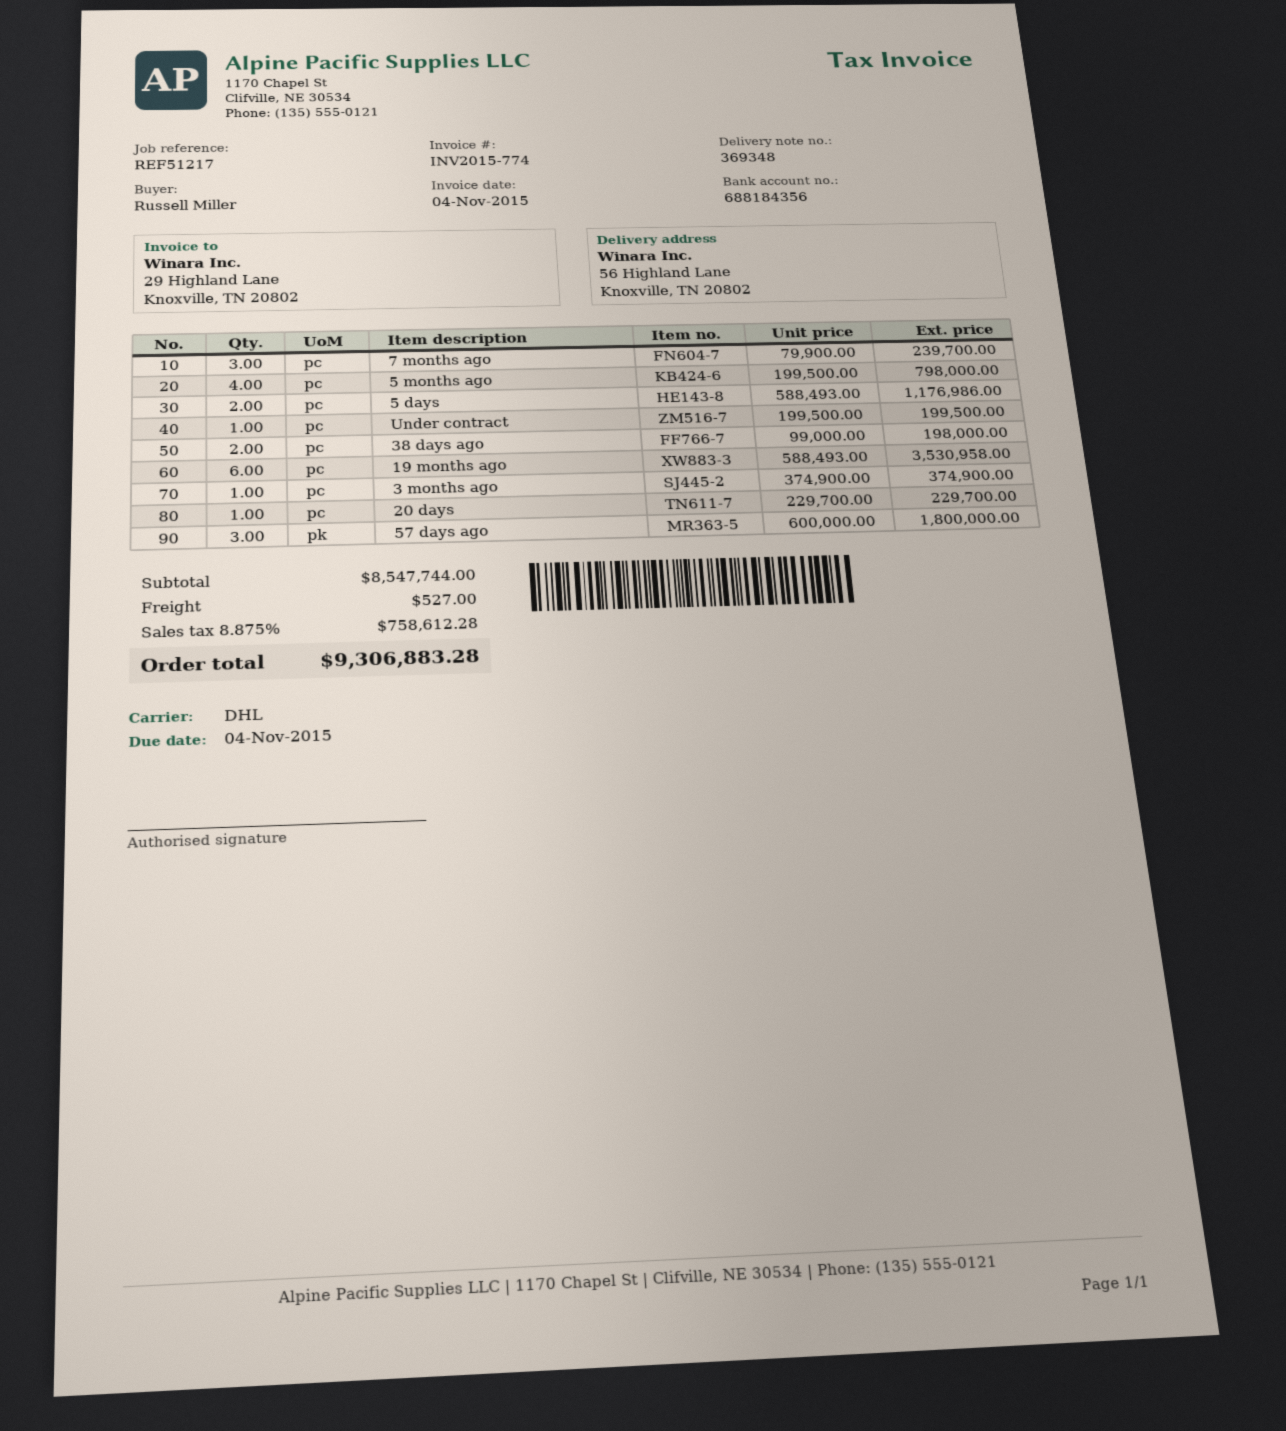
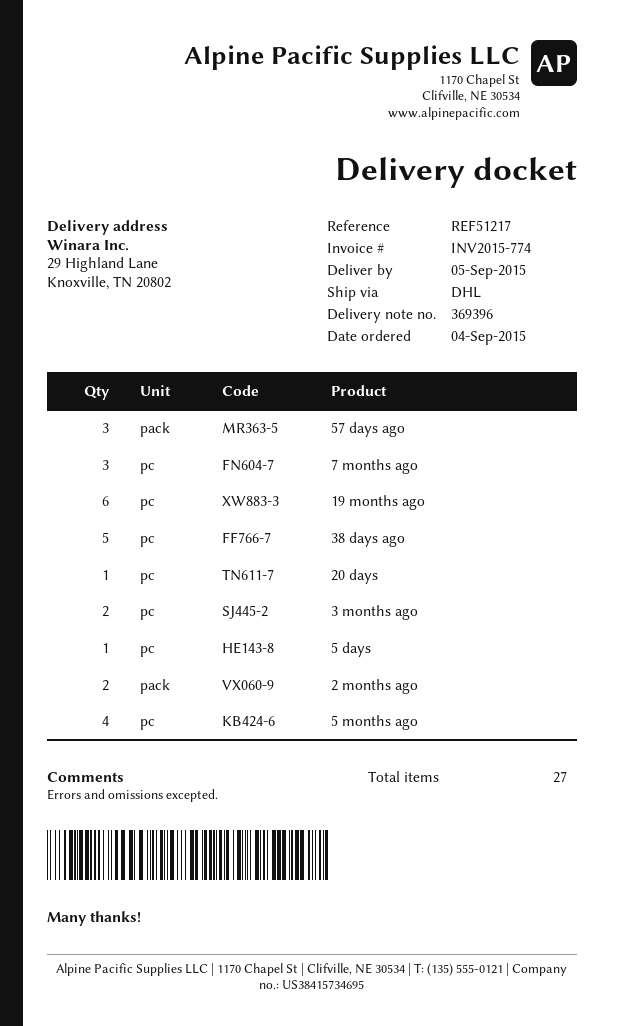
delivery note number: 369348 -> 369396
ship to: 56 Highland Lane, Knoxville, TN 20802 -> 29 Highland Lane, Knoxville, TN 20802
5 days: 2 -> 1
Under contract: 1 -> none
38 days ago: 2 -> 5
3 months ago: 1 -> 2
2 months ago: none -> 2

